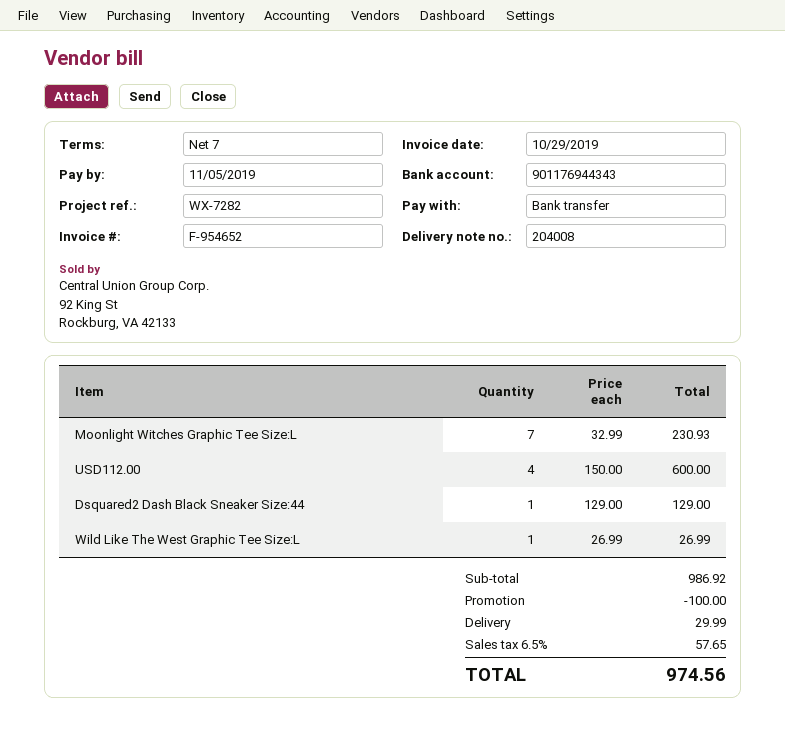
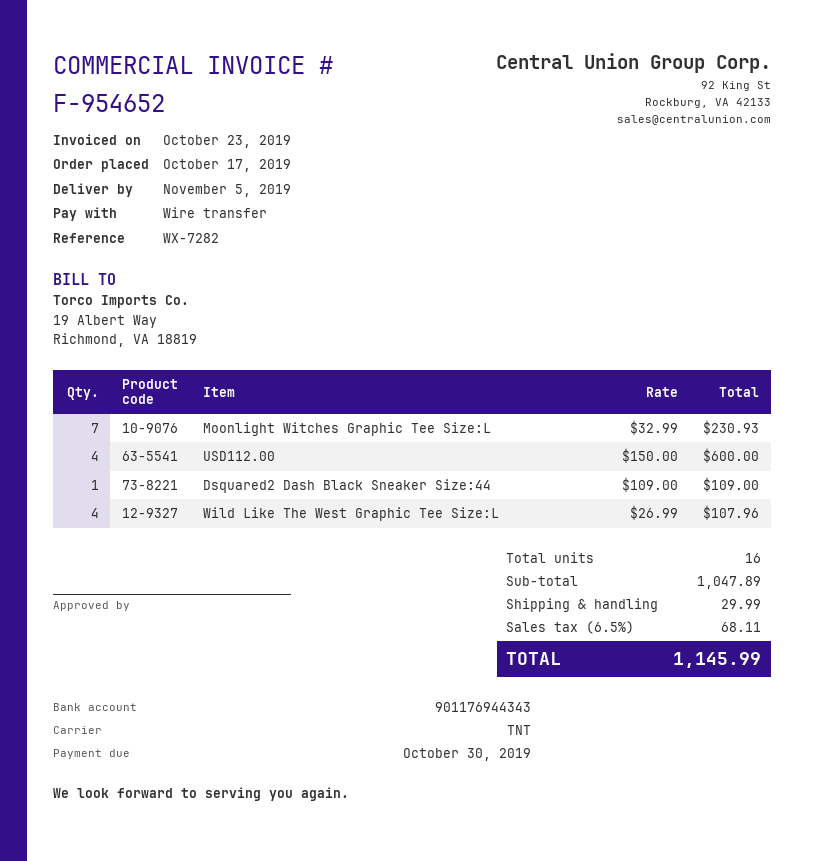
invoice date: 2019-10-29 -> 2019-10-23
due date: 2019-11-05 -> 2019-10-30
Dsquared2 Dash Black Sneaker Size:44: 1 x 129.00 = 129.00 -> 1 x 109.00 = 109.00
Wild Like The West Graphic Tee Size:L: 1 x 26.99 = 26.99 -> 4 x 26.99 = 107.96
subtotal: 986.92 -> 1047.89
discount: 100.00 -> none
tax: 6.5% = 57.65 -> 6.5% = 68.11
total: 974.56 -> 1145.99

